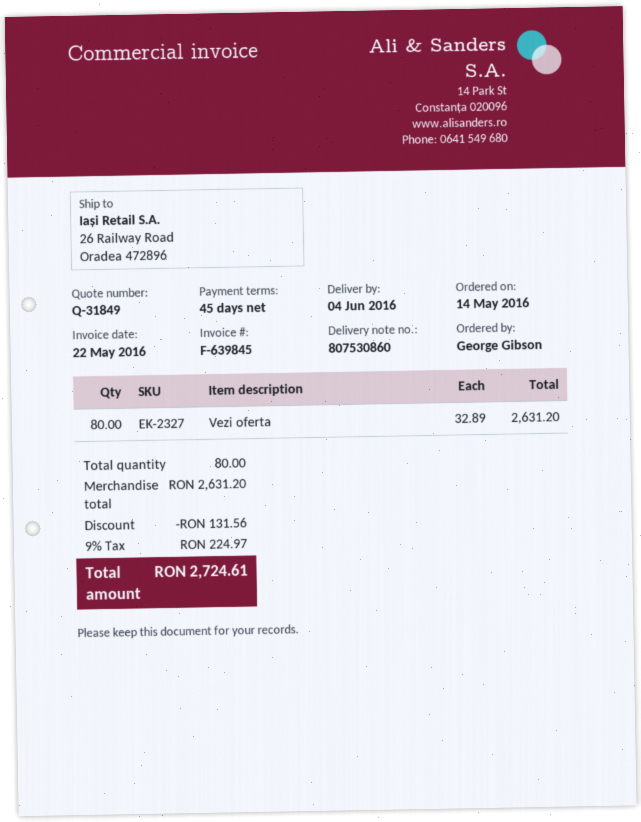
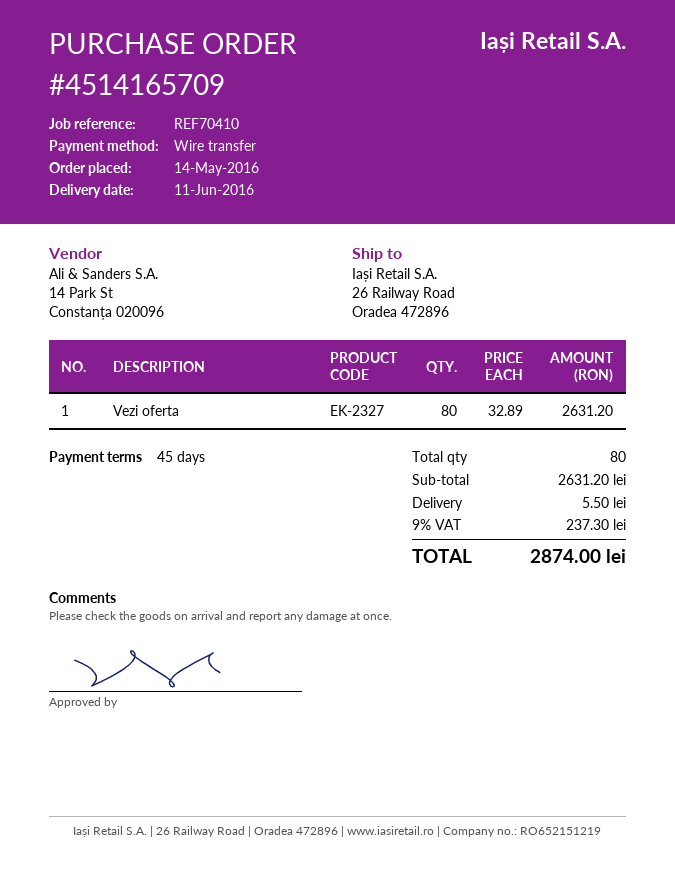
delivery date: 2016-06-04 -> 2016-06-11
discount: 131.56 -> none
shipping: none -> 5.50
tax: 9% = 224.97 -> 9% = 237.30
total: 2724.61 -> 2874.00

